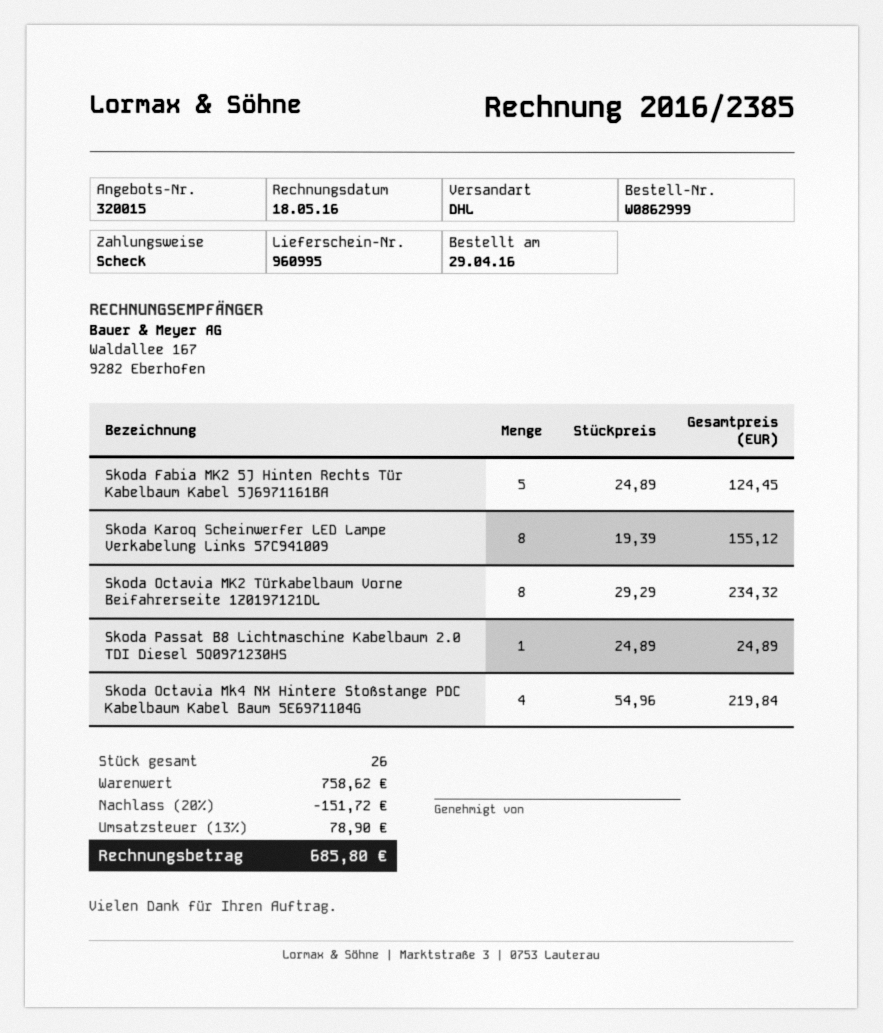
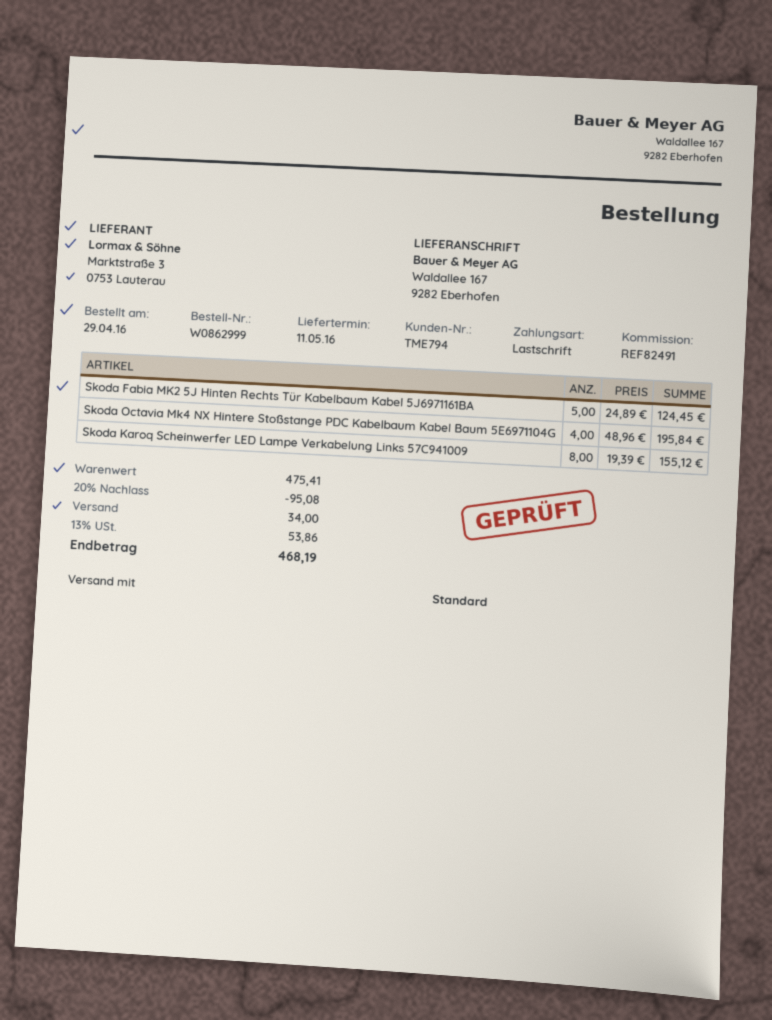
payment method: cheque -> direct debit
shipping method: DHL -> standard
Skoda Octavia MK2 Türkabelbaum Vorne Beifahrerseite 1Z0197121DL: 8 x 29.29 = 234.32 -> none
Skoda Passat B8 Lichtmaschine Kabelbaum 2.0 TDI Diesel 5Q0971230HS: 1 x 24.89 = 24.89 -> none
Skoda Octavia Mk4 NX Hintere Stoßstange PDC Kabelbaum Kabel Baum 5E6971104G: 4 x 54.96 = 219.84 -> 4 x 48.96 = 195.84
subtotal: 758.62 -> 475.41
discount: 20% = 151.72 -> 20% = 95.08
shipping: none -> 34.00
tax: 13% = 78.90 -> 13% = 53.86
total: 685.80 -> 468.19

